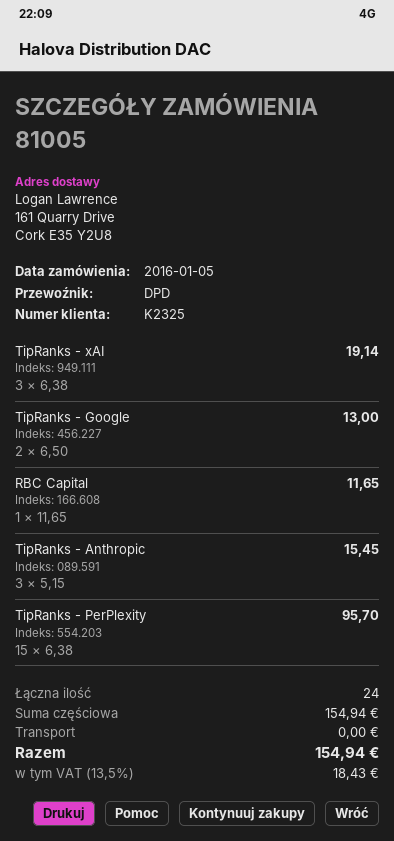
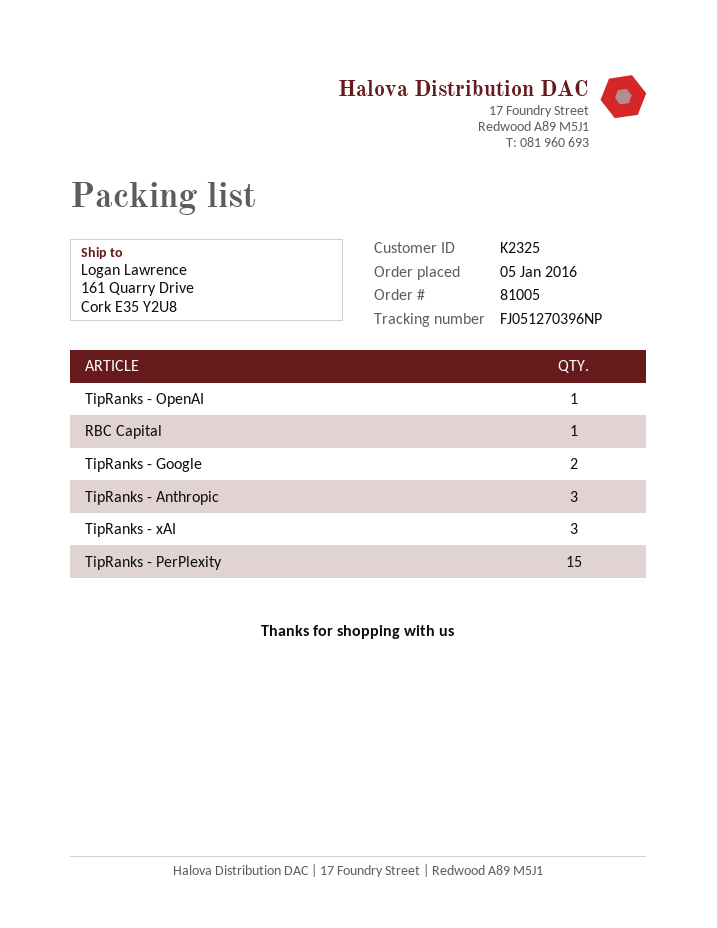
TipRanks - OpenAI: none -> 1

